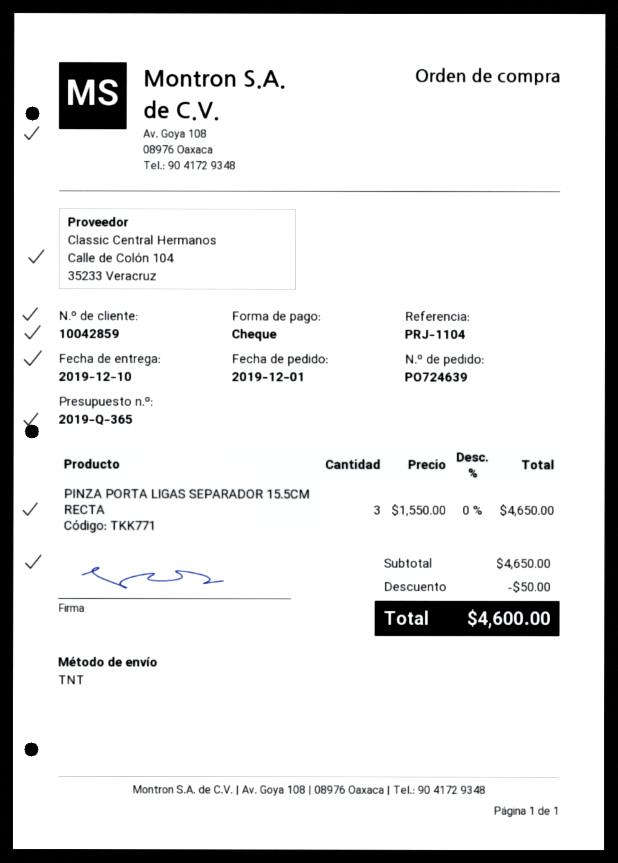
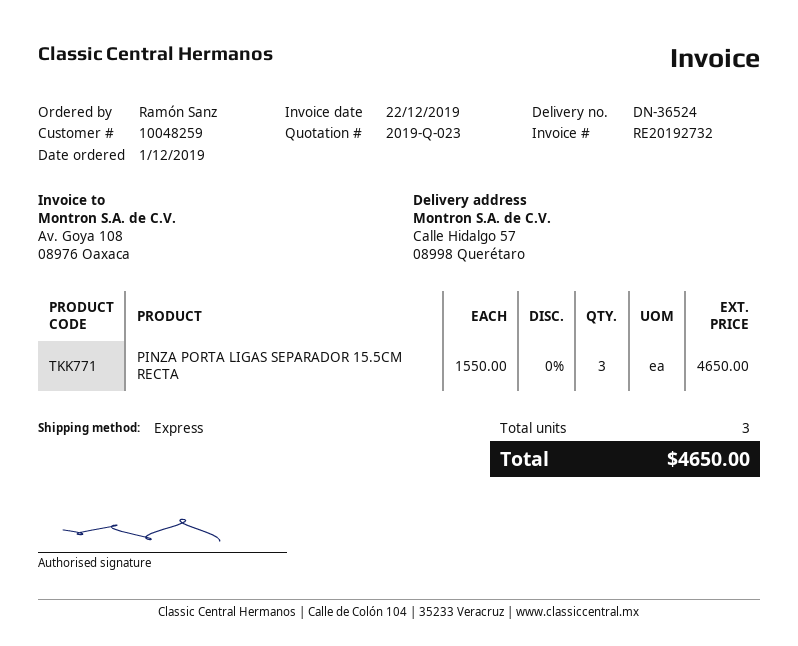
quote number: 2019-Q-365 -> 2019-Q-023
customer number: 10042859 -> 10048259
shipping method: TNT -> express
discount: 50.00 -> none
total: 4600.00 -> 4650.00

